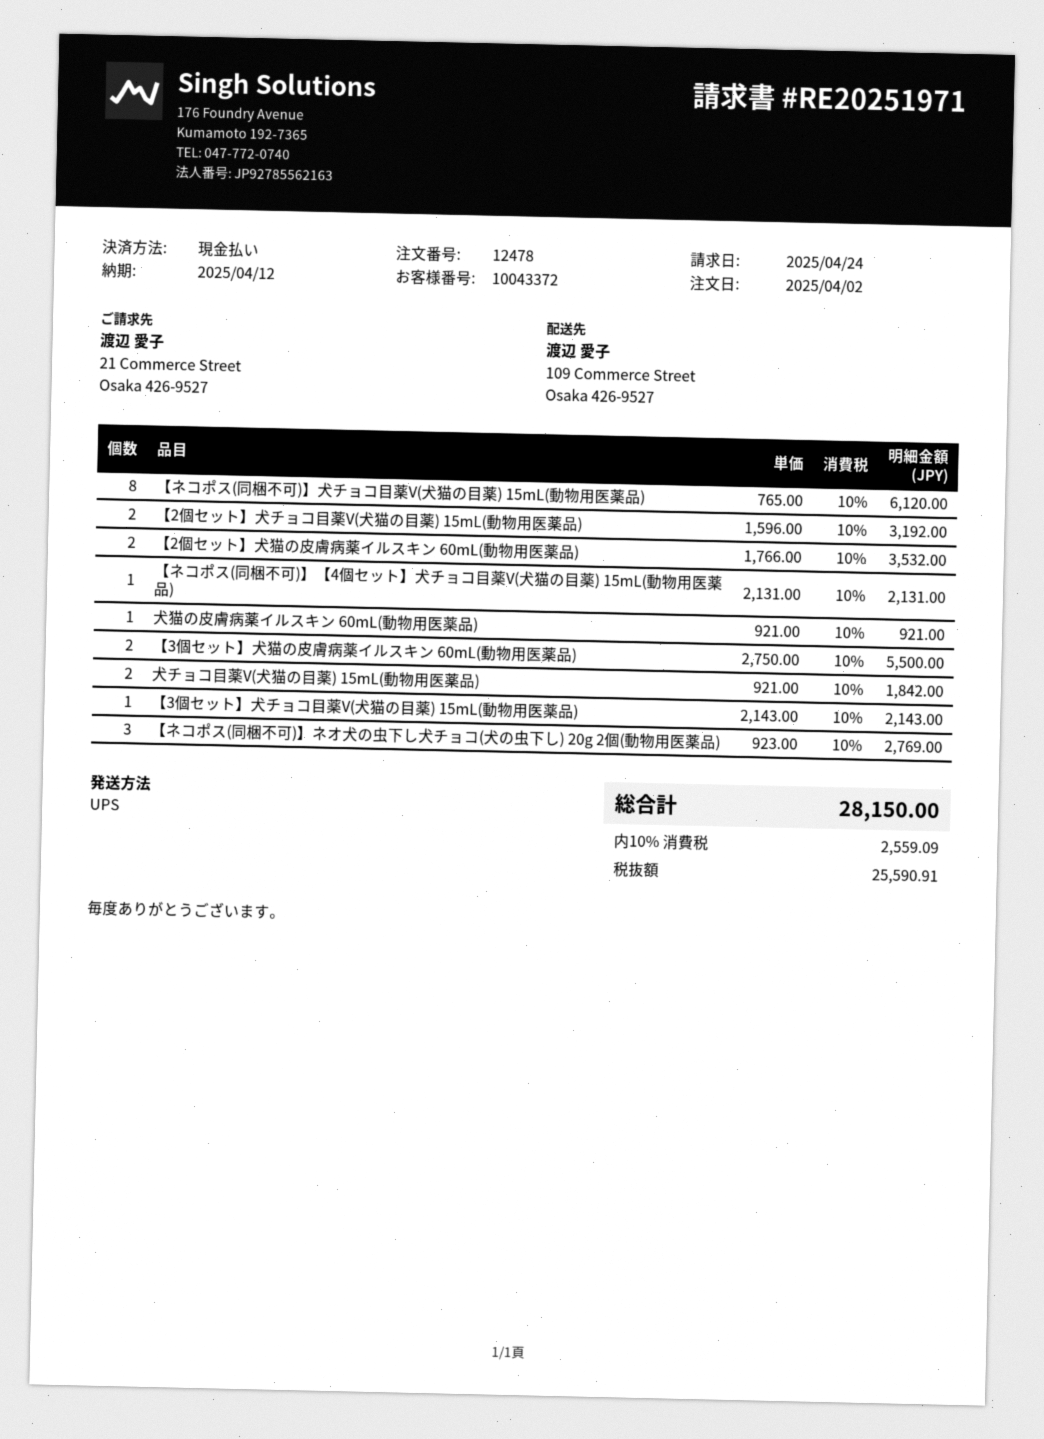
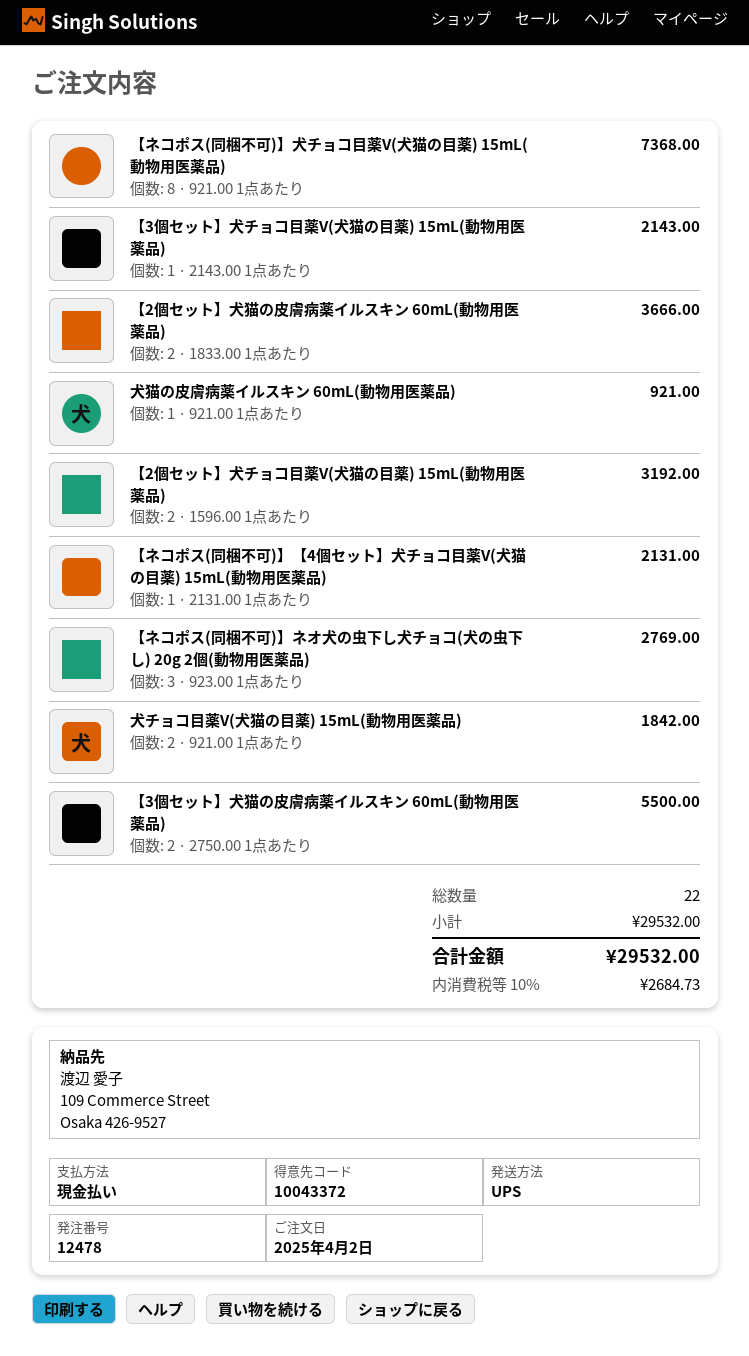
【ネコポス(同梱不可)】犬チョコ目薬V(犬猫の目薬) 15mL(動物用医薬品): 8 x 765.00 = 6120.00 -> 8 x 921.00 = 7368.00
【2個セット】犬猫の皮膚病薬イルスキン 60mL(動物用医薬品): 2 x 1766.00 = 3532.00 -> 2 x 1833.00 = 3666.00
tax: 10% = 2559.09 -> 10% = 2684.73
total: 28150.00 -> 29532.00

